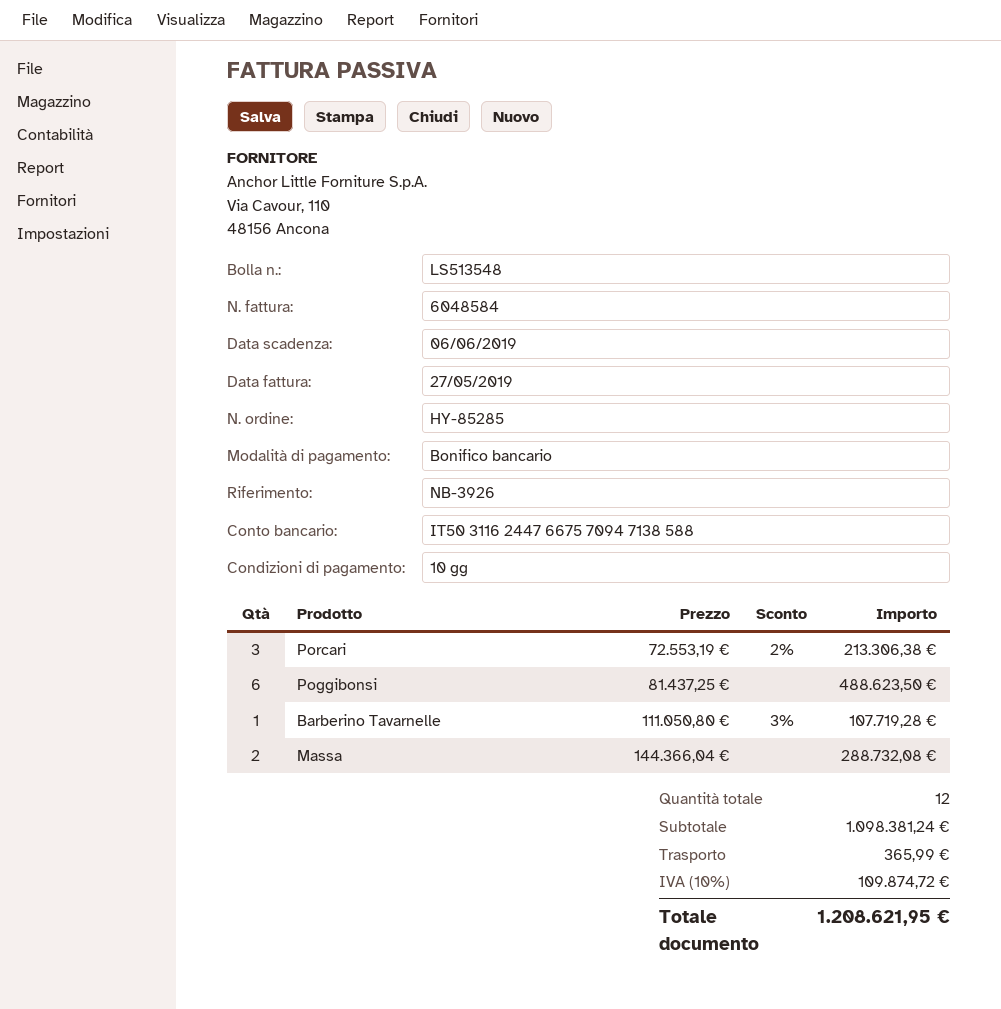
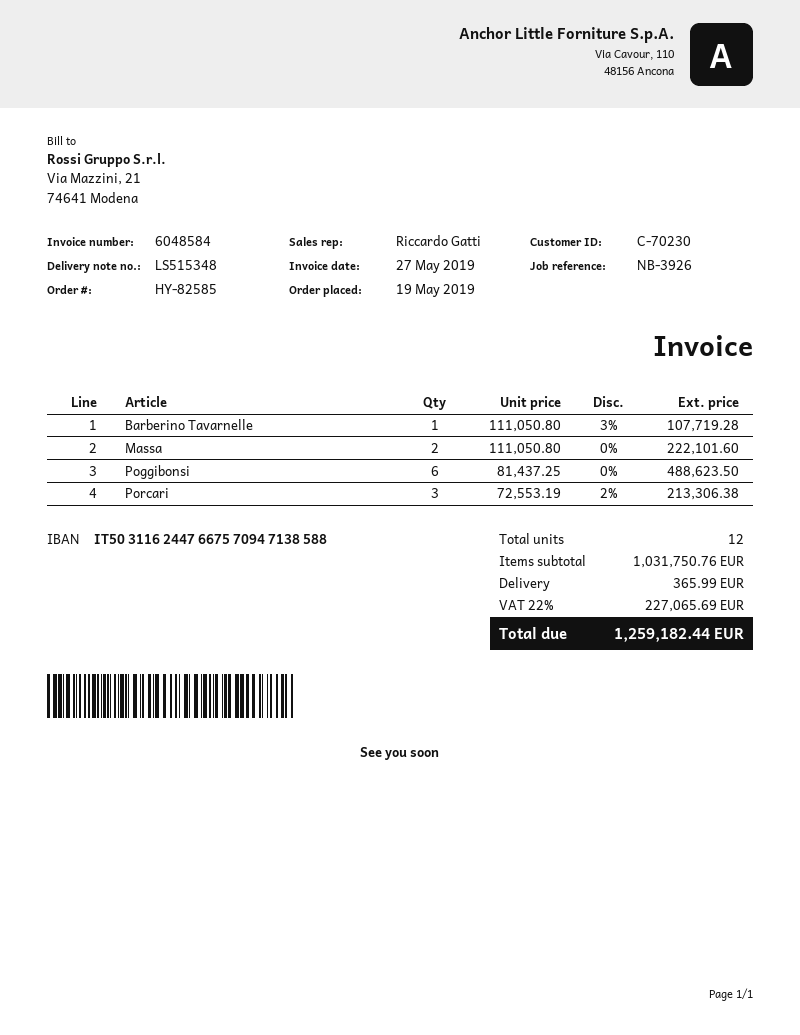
order number: HY-85285 -> HY-82585
delivery note number: LS513548 -> LS515348
Massa: 2 x 144366.04 = 288732.08 -> 2 x 111050.80 = 222101.60
subtotal: 1098381.24 -> 1031750.76
tax: 10% = 109874.72 -> 22% = 227065.69
total: 1208621.95 -> 1259182.44

